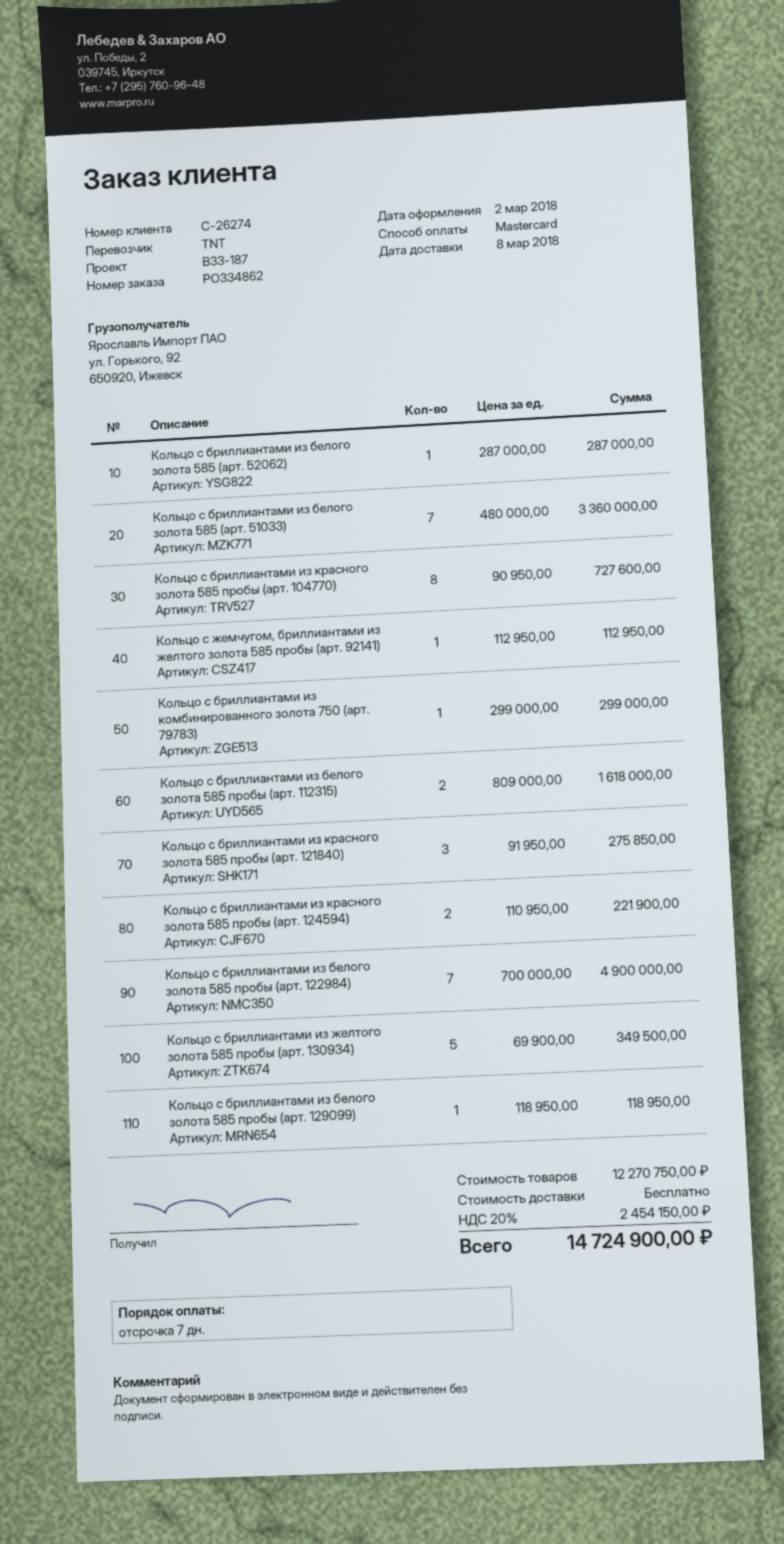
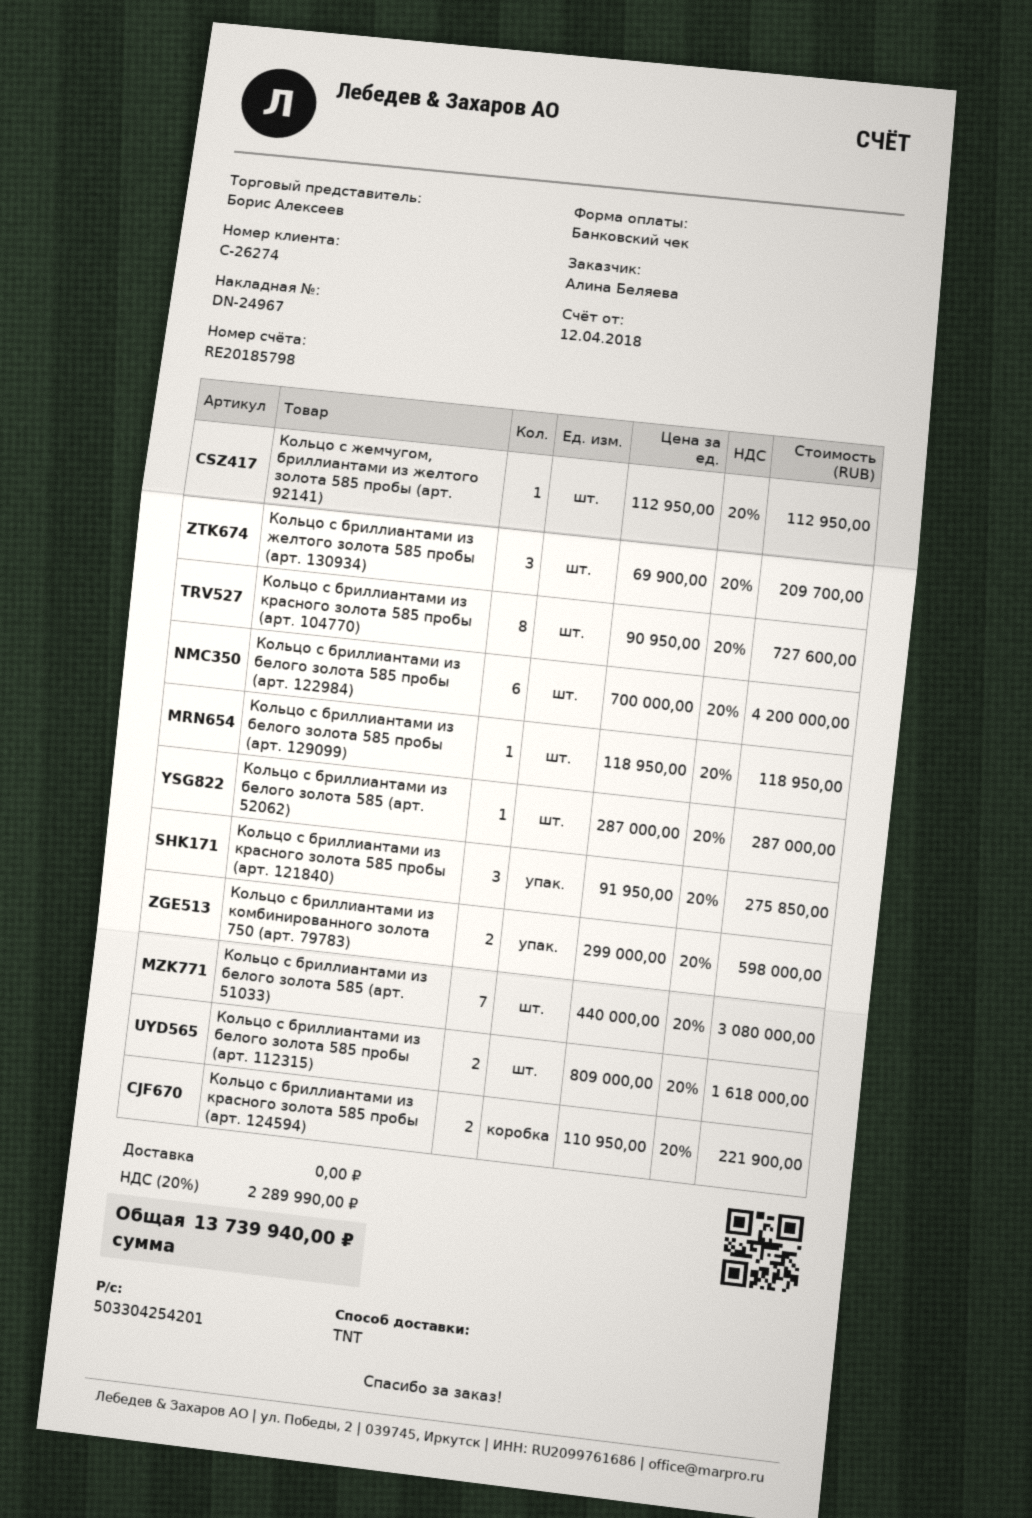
payment method: Mastercard -> cheque
Кольцо с бриллиантами из белого золота 585 (арт. 51033): 7 x 480000.00 = 3360000.00 -> 7 x 440000.00 = 3080000.00
Кольцо с бриллиантами из комбинированного золота 750 (арт. 79783): 1 x 299000.00 = 299000.00 -> 2 x 299000.00 = 598000.00
Кольцо с бриллиантами из белого золота 585 пробы (арт. 122984): 7 x 700000.00 = 4900000.00 -> 6 x 700000.00 = 4200000.00
Кольцо с бриллиантами из желтого золота 585 пробы (арт. 130934): 5 x 69900.00 = 349500.00 -> 3 x 69900.00 = 209700.00
tax: 20% = 2454150.00 -> 20% = 2289990.00
total: 14724900.00 -> 13739940.00

